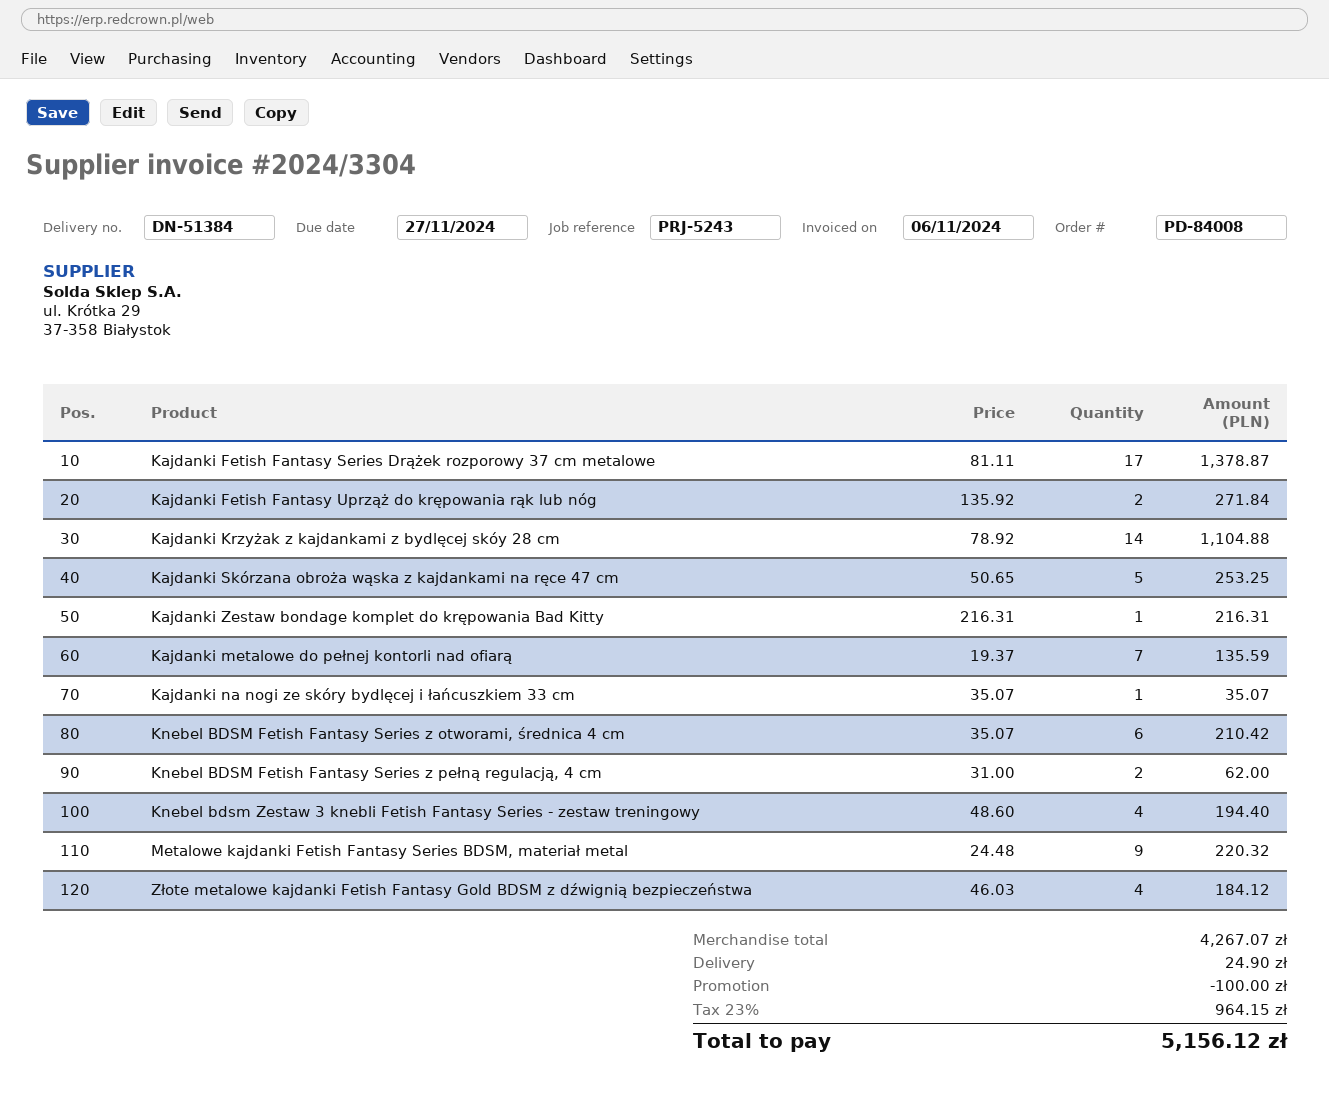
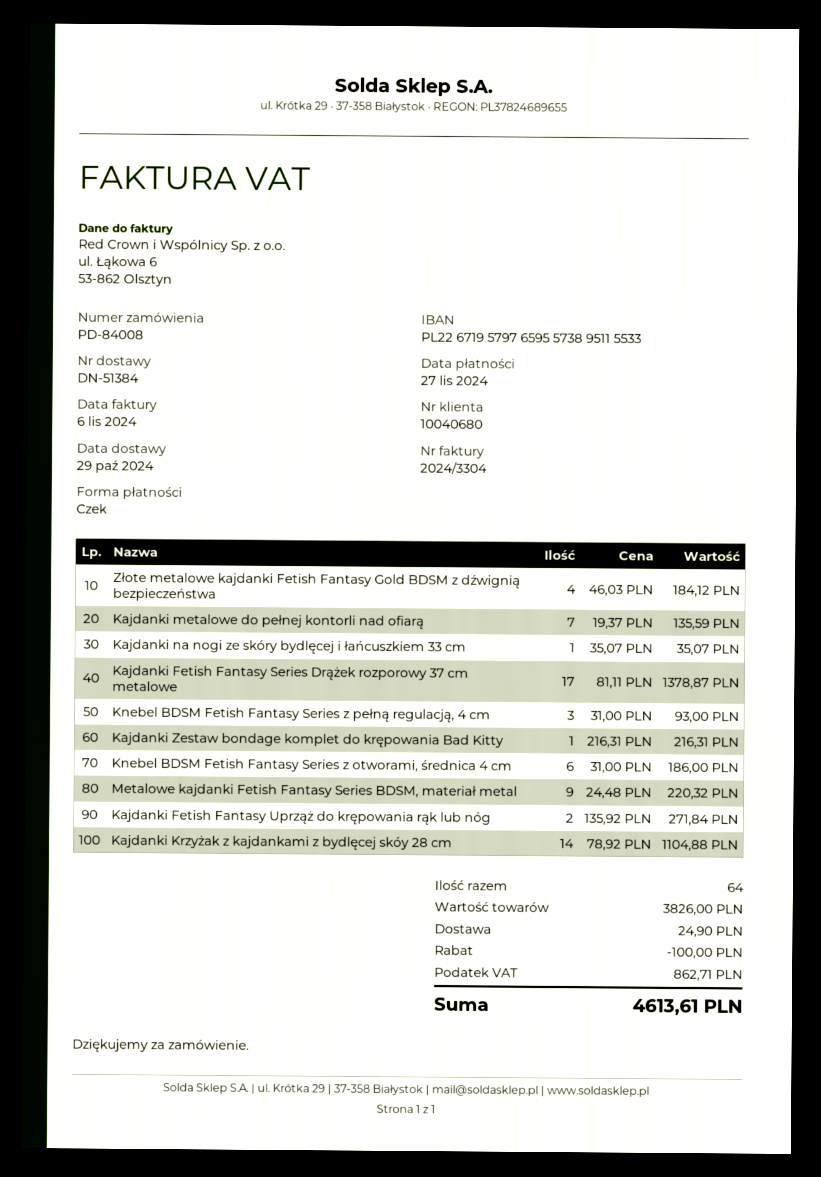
Kajdanki Skórzana obroża wąska z kajdankami na ręce 47 cm: 5 x 50.65 = 253.25 -> none
Knebel BDSM Fetish Fantasy Series z otworami, średnica 4 cm: 6 x 35.07 = 210.42 -> 6 x 31.00 = 186.00
Knebel BDSM Fetish Fantasy Series z pełną regulacją, 4 cm: 2 x 31.00 = 62.00 -> 3 x 31.00 = 93.00
Knebel bdsm Zestaw 3 knebli Fetish Fantasy Series - zestaw treningowy: 4 x 48.60 = 194.40 -> none
subtotal: 4267.07 -> 3826.00
tax: 964.15 -> 862.71
total: 5156.12 -> 4613.61

